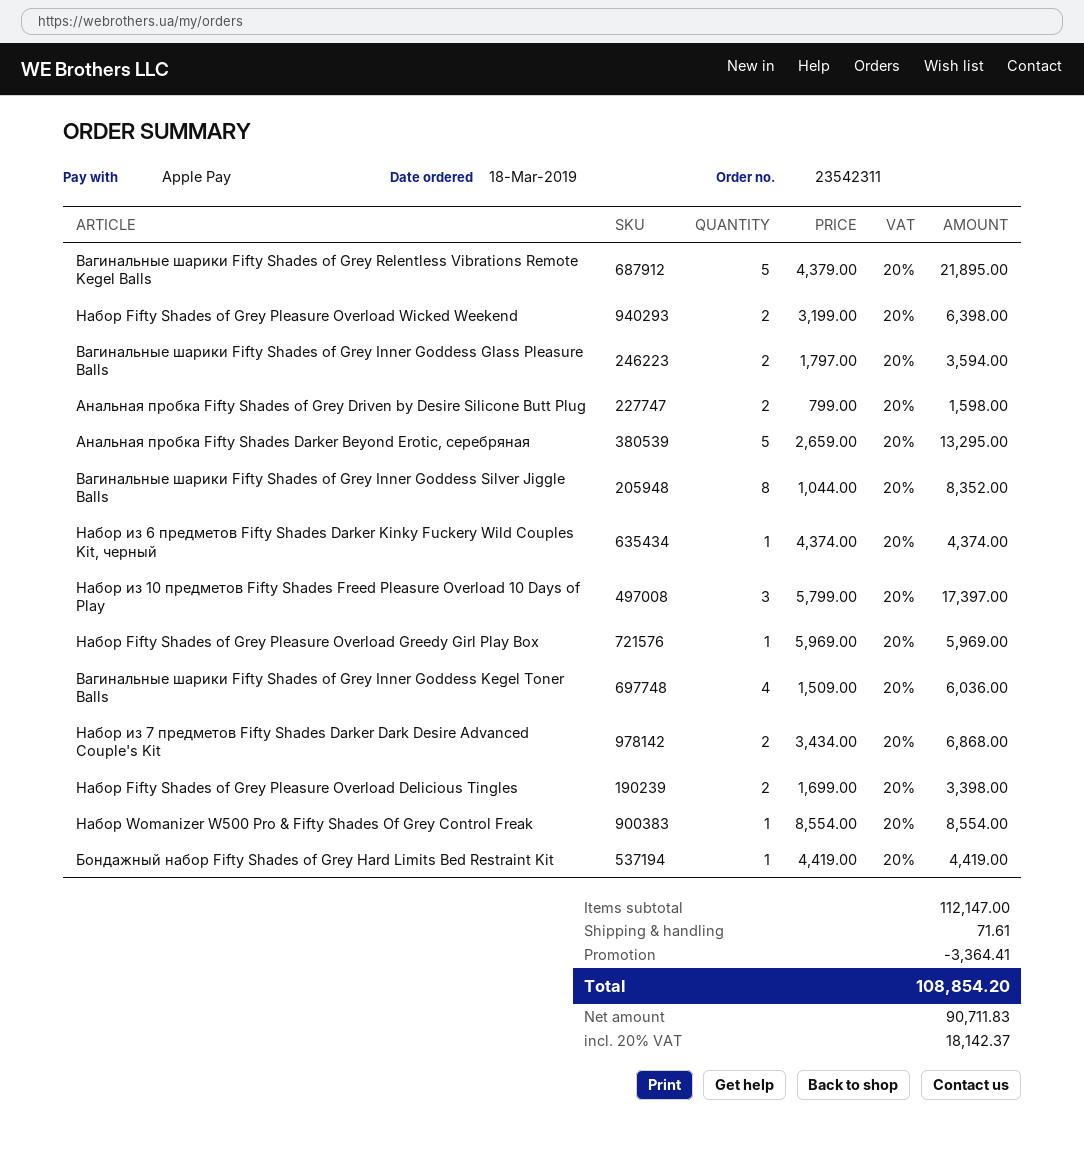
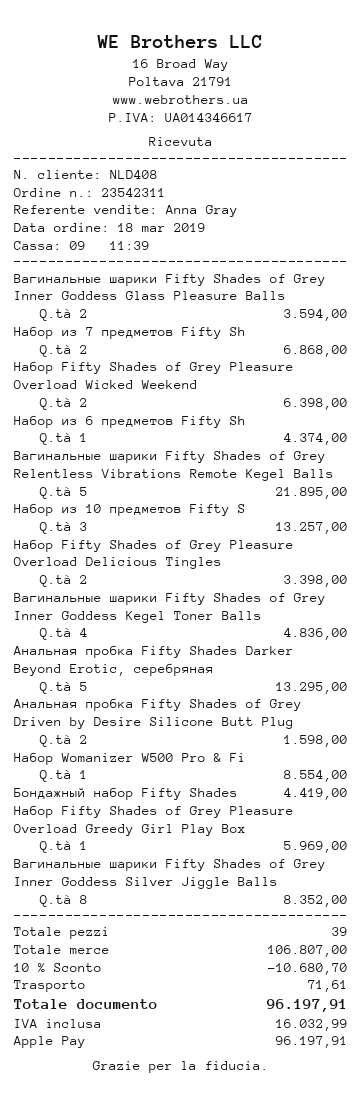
Набор из 10 предметов Fifty Shades Freed Pleasure Overload 10 Days of Play: 3 for 17397.00 -> 3 for 13257.00
Вагинальные шарики Fifty Shades of Grey Inner Goddess Kegel Toner Balls: 4 for 6036.00 -> 4 for 4836.00
subtotal: 112147.00 -> 106807.00
discount: 3364.41 -> 10680.70
tax: 18142.37 -> 16032.99
total: 108854.20 -> 96197.91

